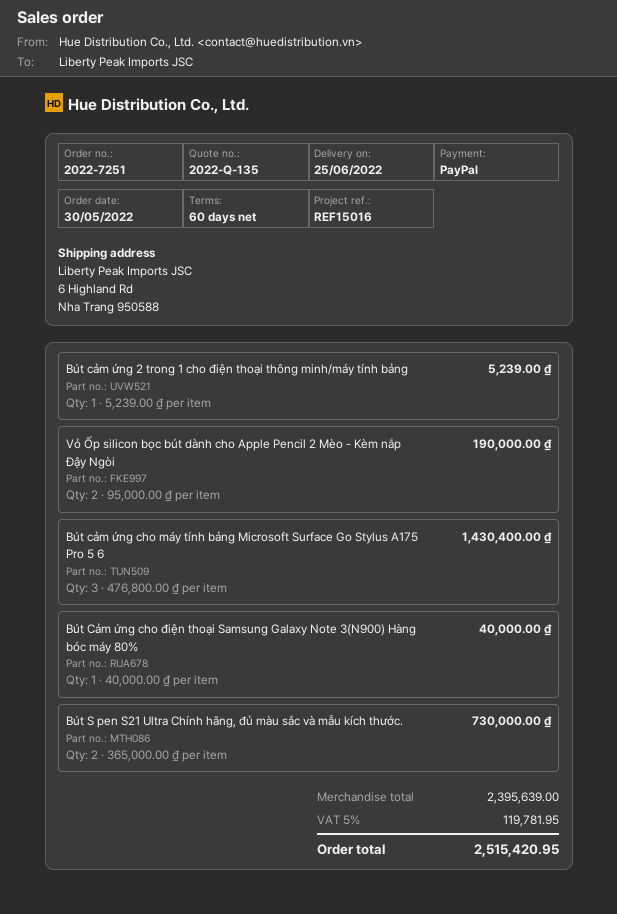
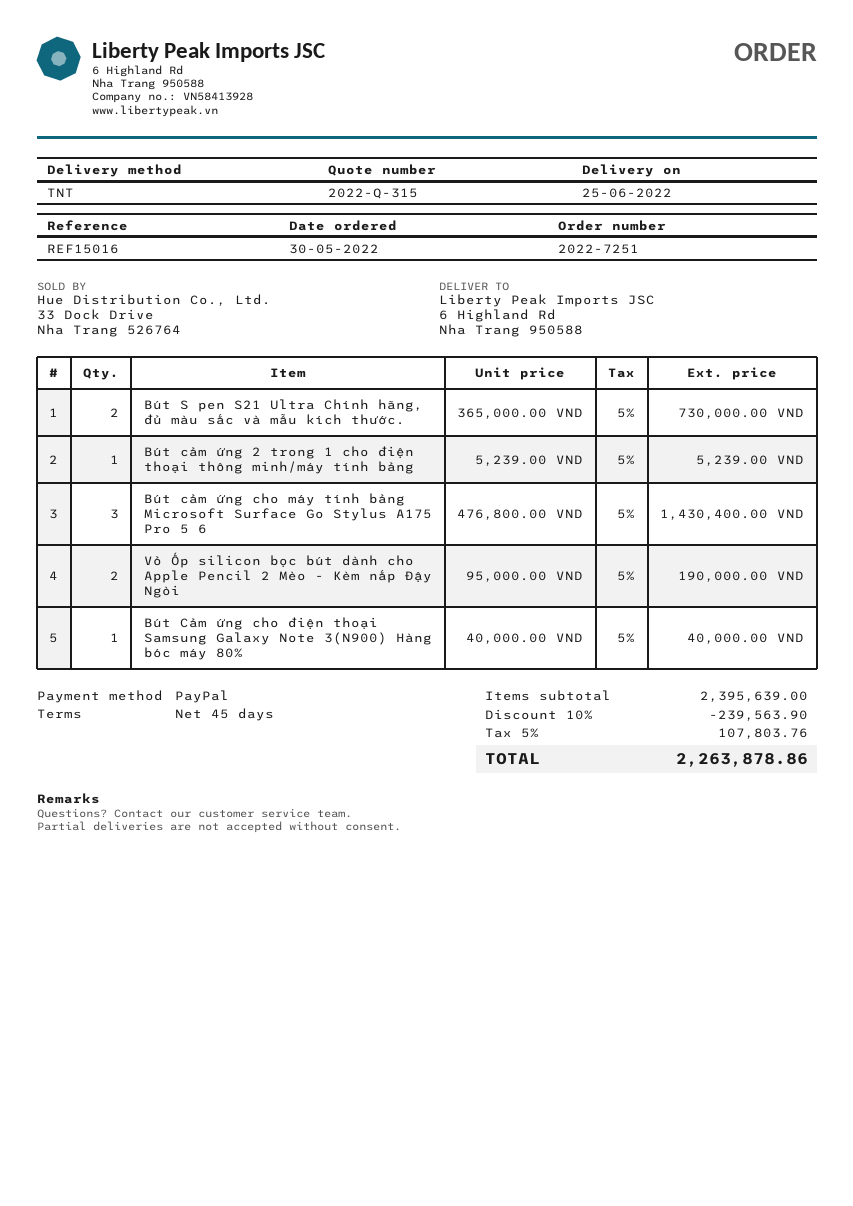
quote number: 2022-Q-135 -> 2022-Q-315
payment terms: 60 days -> 45 days
discount: none -> 10% = 239563.90
tax: 5% = 119781.95 -> 5% = 107803.76
total: 2515420.95 -> 2263878.86

